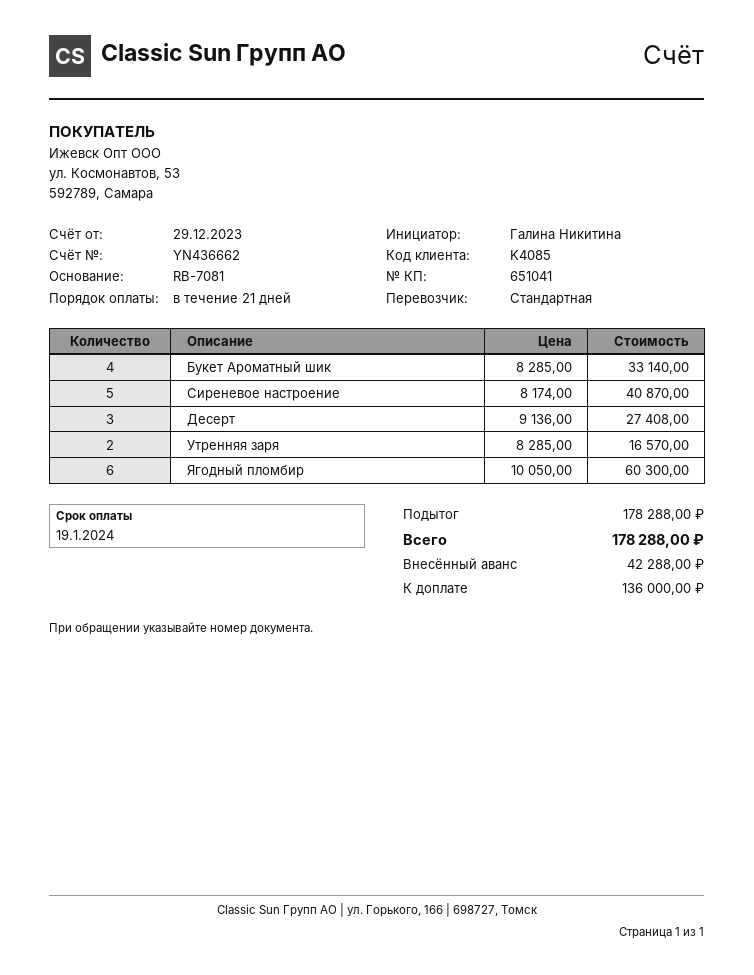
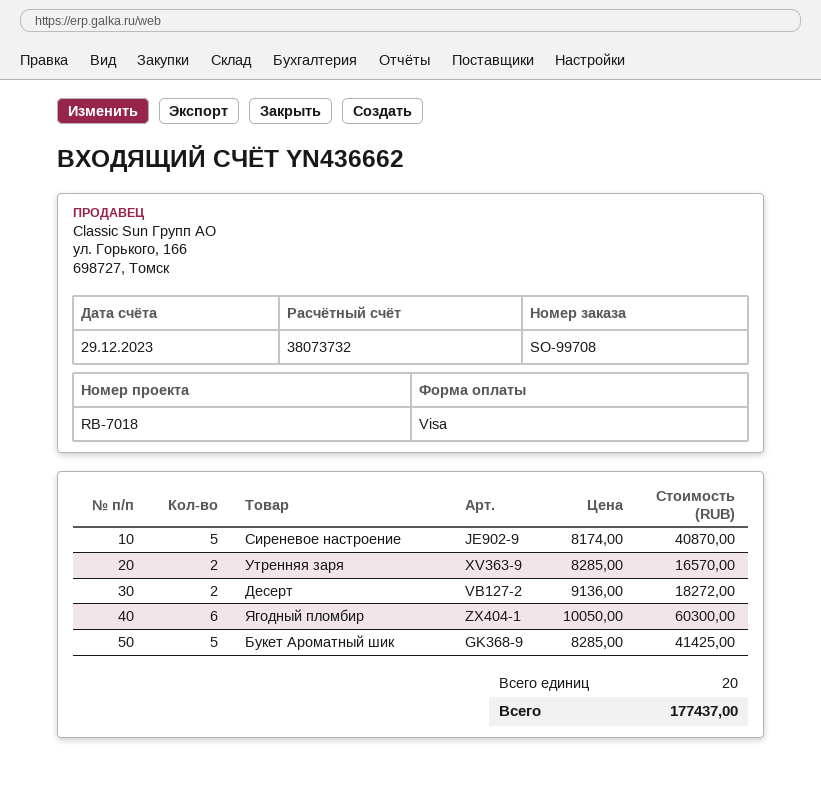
reference: RB-7081 -> RB-7018
Букет Ароматный шик: 4 x 8285.00 = 33140.00 -> 5 x 8285.00 = 41425.00
Десерт: 3 x 9136.00 = 27408.00 -> 2 x 9136.00 = 18272.00
total: 178288.00 -> 177437.00

